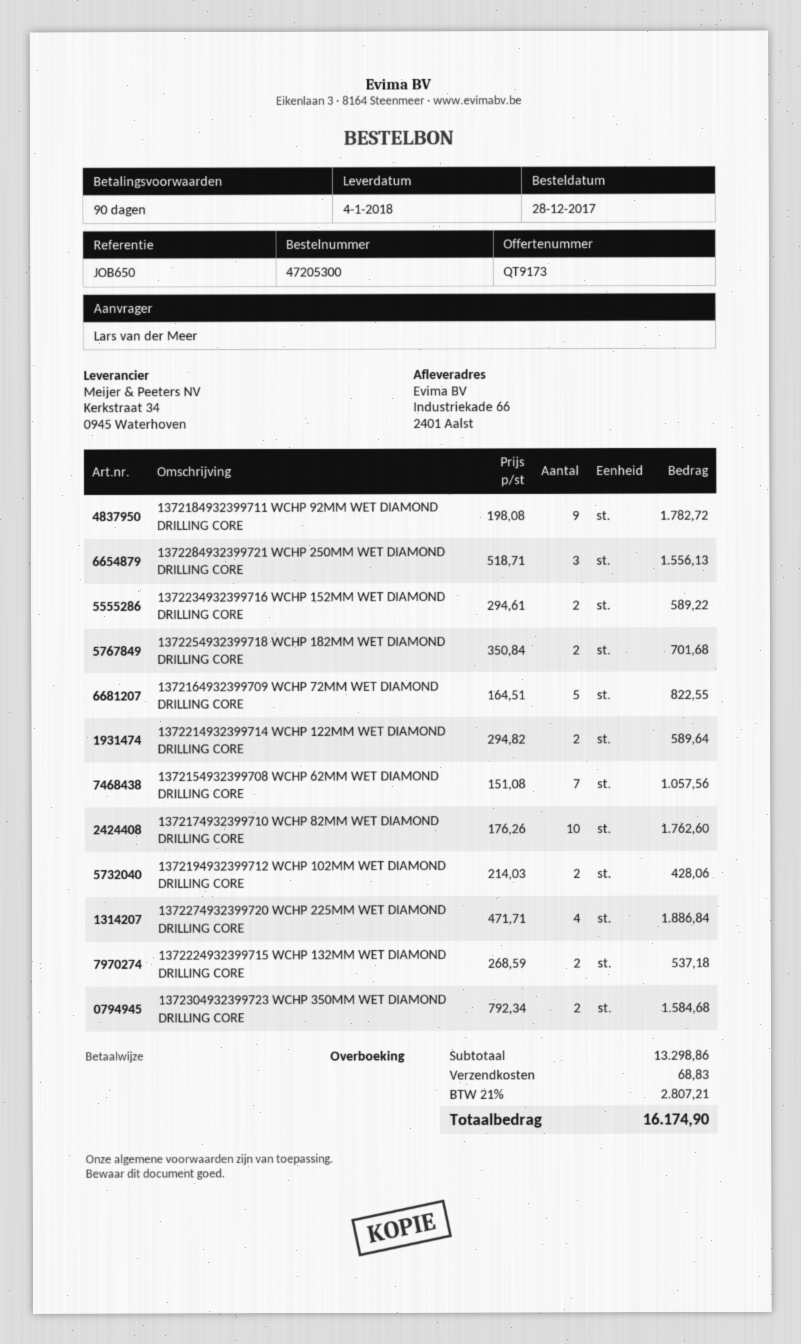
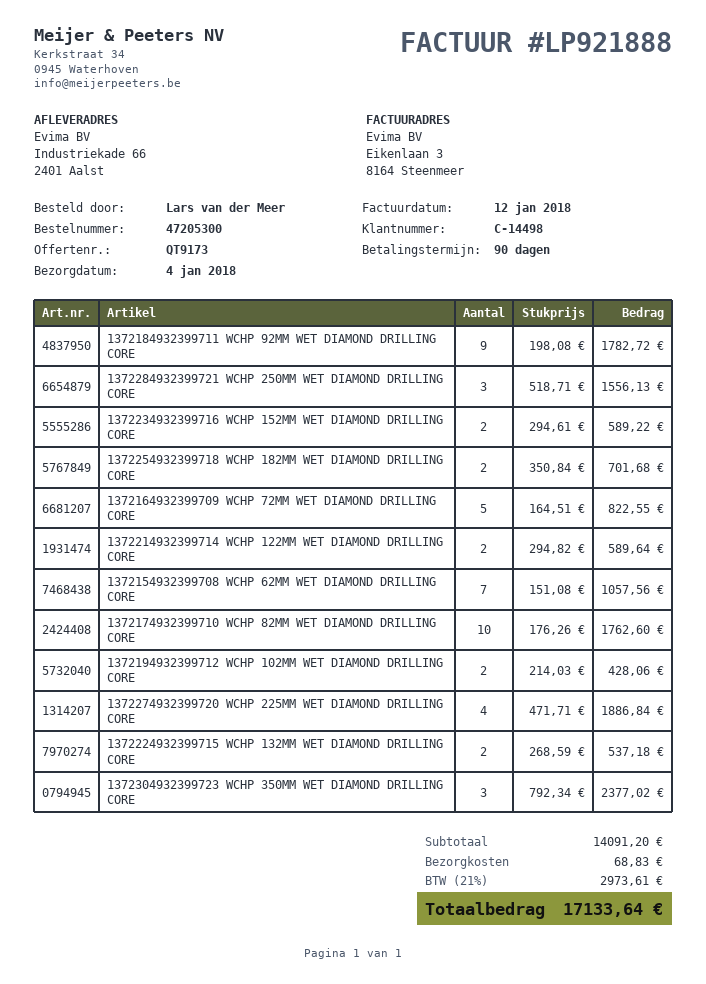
1372304932399723 WCHP 350MM WET DIAMOND DRILLING CORE: 2 x 792.34 = 1584.68 -> 3 x 792.34 = 2377.02
subtotal: 13298.86 -> 14091.20
tax: 21% = 2807.21 -> 21% = 2973.61
total: 16174.90 -> 17133.64

